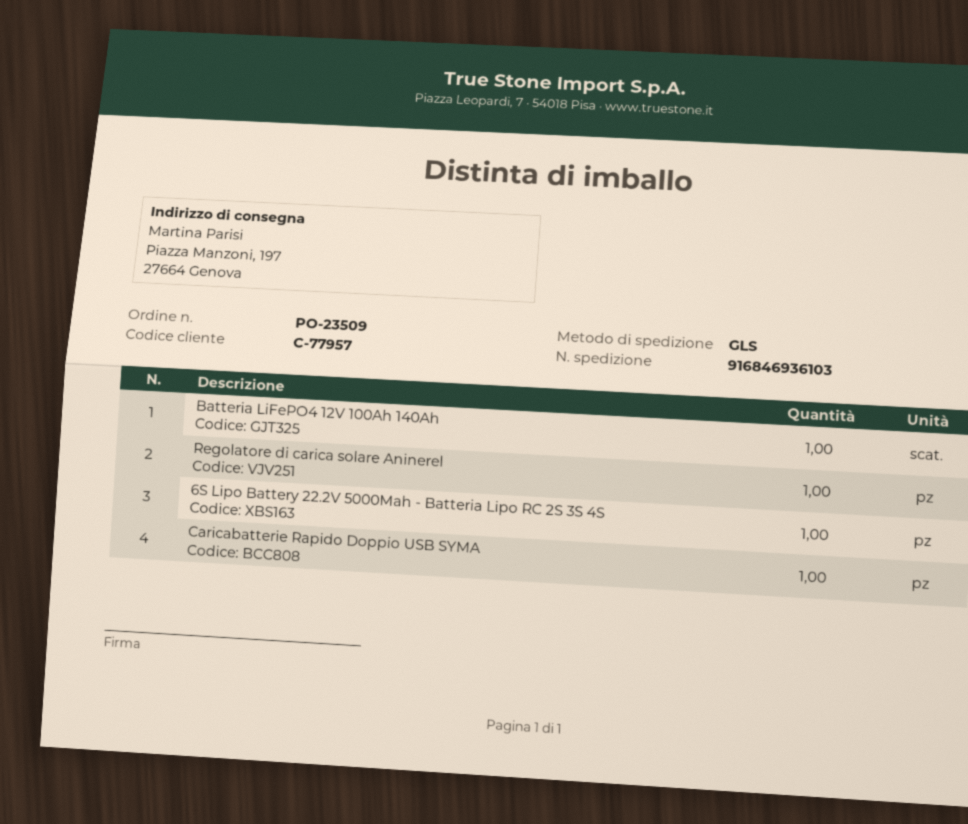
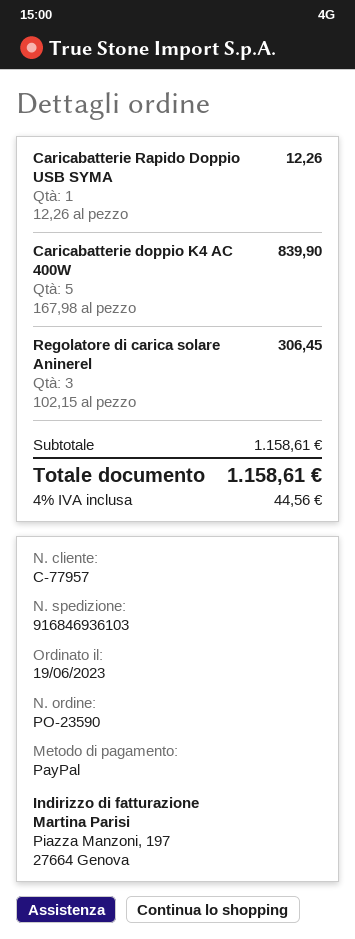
order number: PO-23509 -> PO-23590
Batteria LiFePO4 12V 100Ah 140Ah: 1 -> none
Regolatore di carica solare Aninerel: 1 -> 3
6S Lipo Battery 22.2V 5000Mah - Batteria Lipo RC 2S 3S 4S: 1 -> none
Caricabatterie doppio K4 AC 400W: none -> 5

